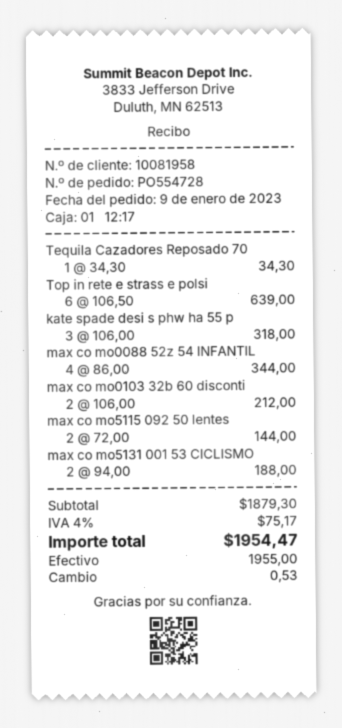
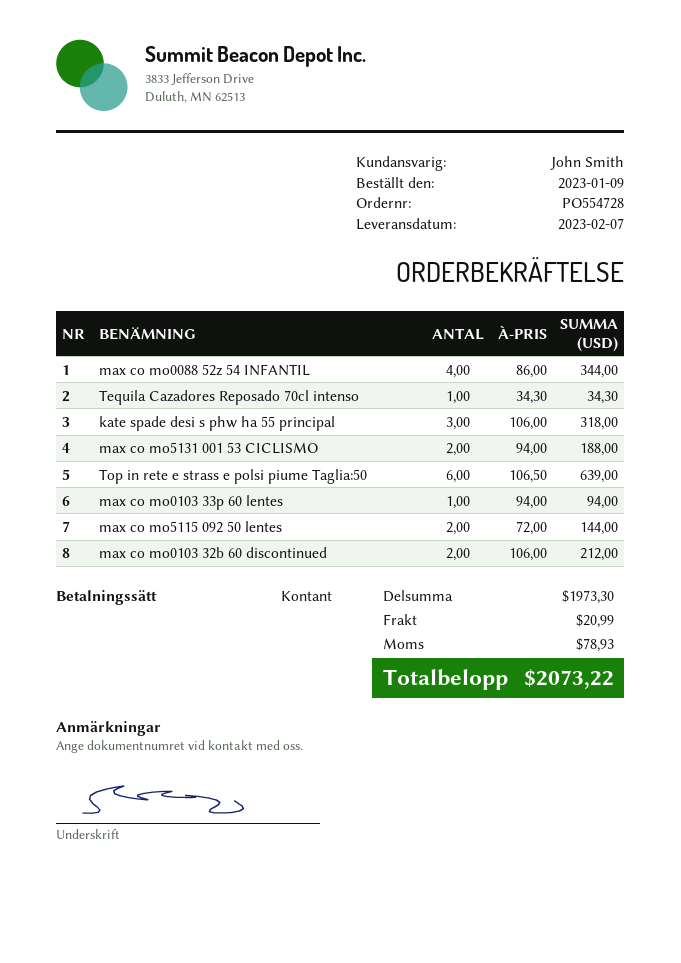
max co mo0103 33p 60 lentes: none -> 1 x 94.00 = 94.00
subtotal: 1879.30 -> 1973.30
shipping: none -> 20.99
tax: 75.17 -> 78.93
total: 1954.47 -> 2073.22

